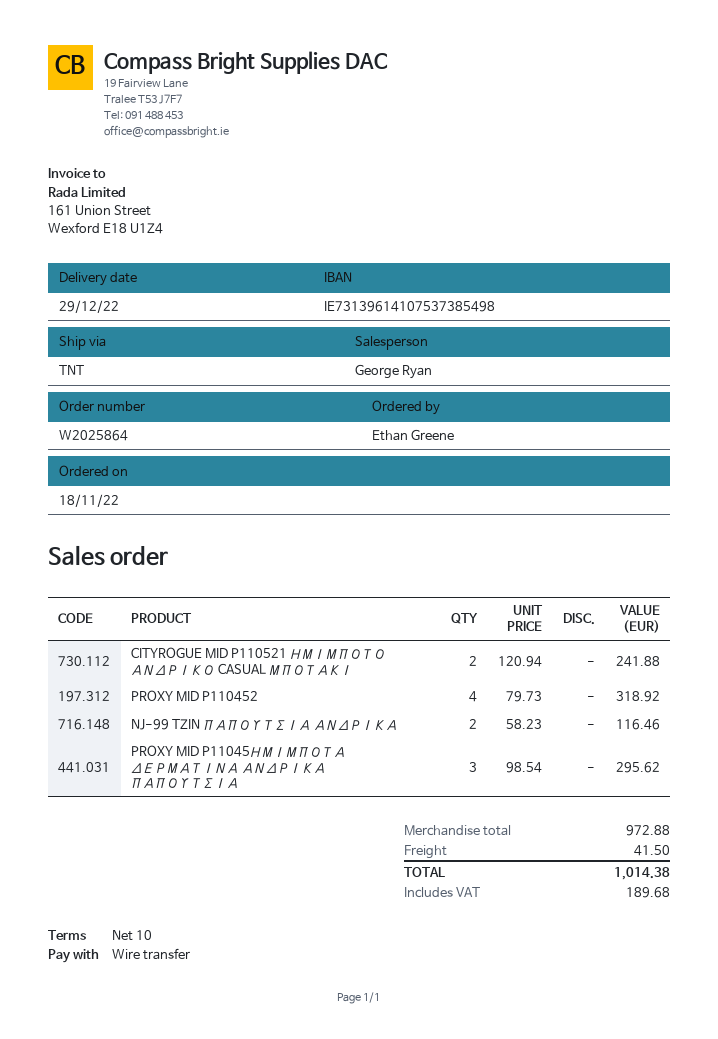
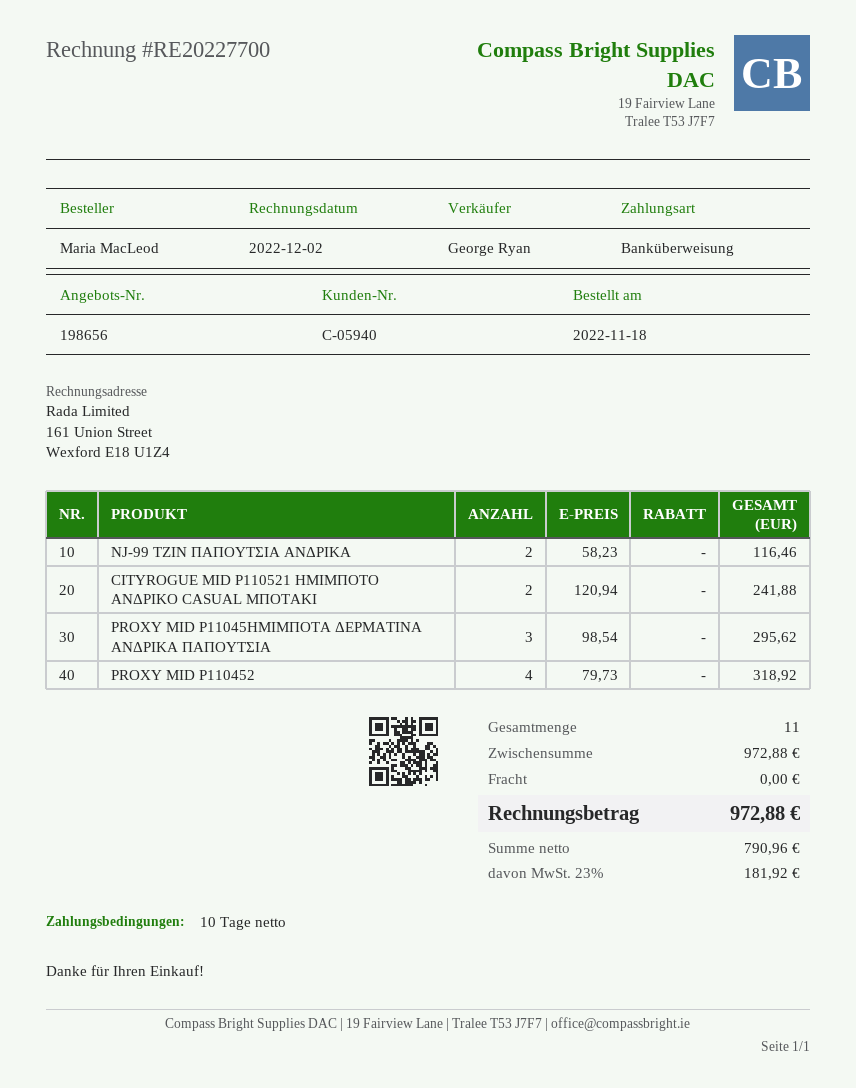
ordered by: Ethan Greene -> Maria MacLeod
shipping: 41.50 -> 0.00
tax: 189.68 -> 181.92
total: 1014.38 -> 972.88

